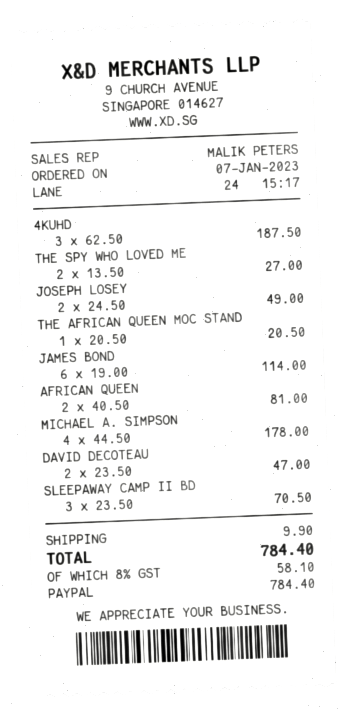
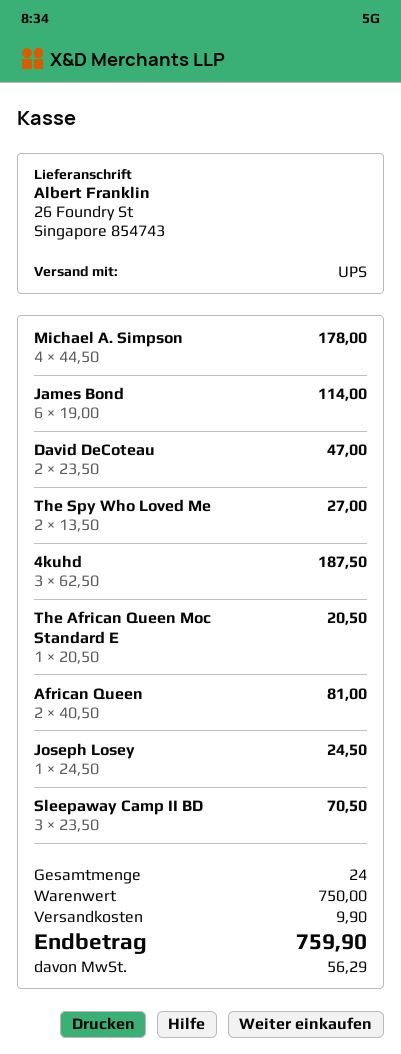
JOSEPH LOSEY: 2 x 24.50 = 49.00 -> 1 x 24.50 = 24.50
tax: 58.10 -> 56.29
total: 784.40 -> 759.90

